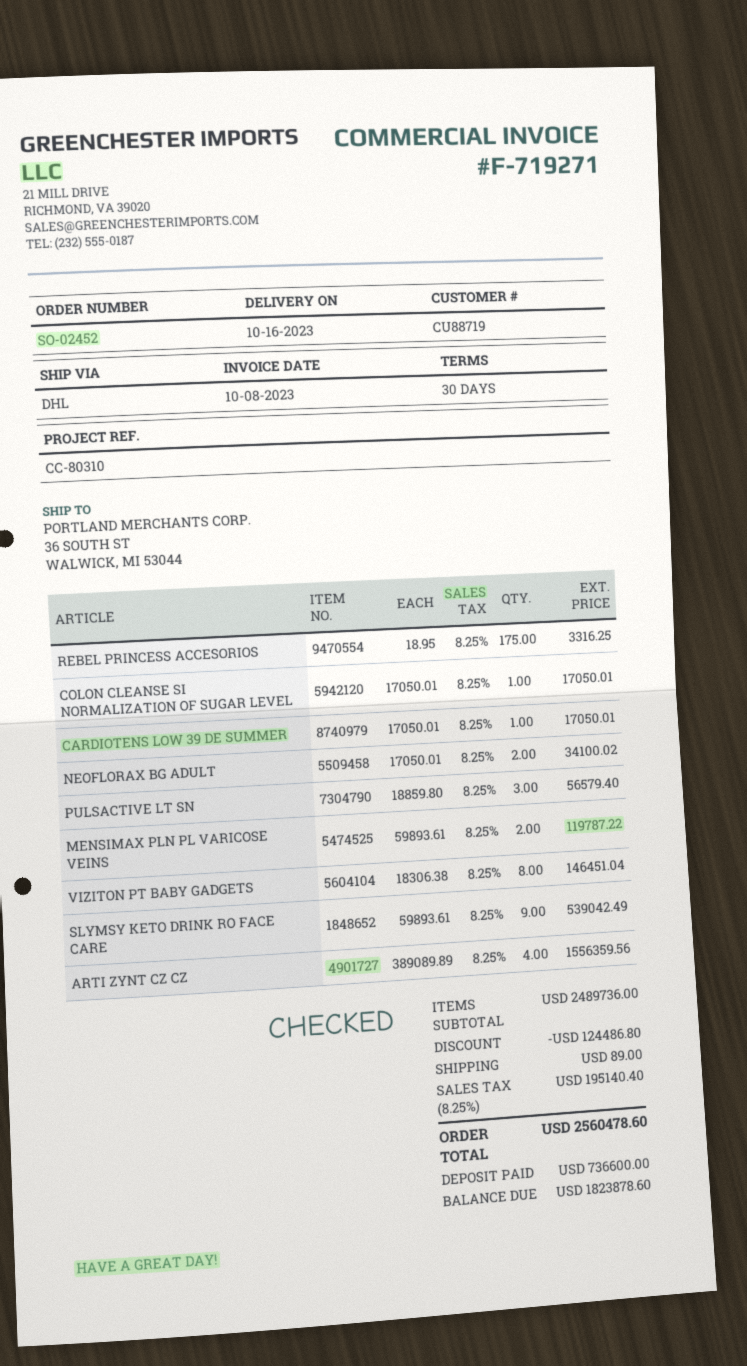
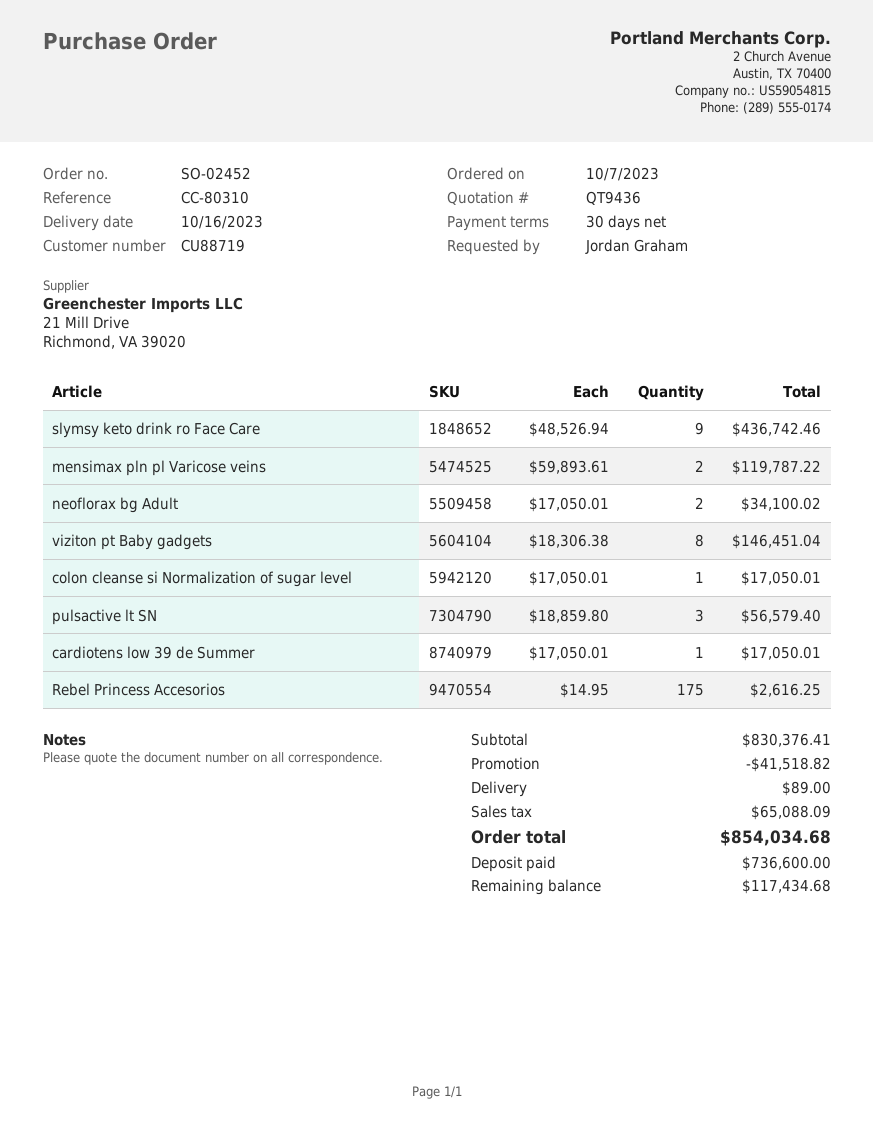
REBEL PRINCESS ACCESORIOS: 175 x 18.95 = 3316.25 -> 175 x 14.95 = 2616.25
SLYMSY KETO DRINK RO FACE CARE: 9 x 59893.61 = 539042.49 -> 9 x 48526.94 = 436742.46
ARTI ZYNT CZ CZ: 4 x 389089.89 = 1556359.56 -> none
subtotal: 2489736.00 -> 830376.41
discount: 124486.80 -> 41518.82
tax: 195140.40 -> 65088.09
total: 2560478.60 -> 854034.68
balance: 1823878.60 -> 117434.68

